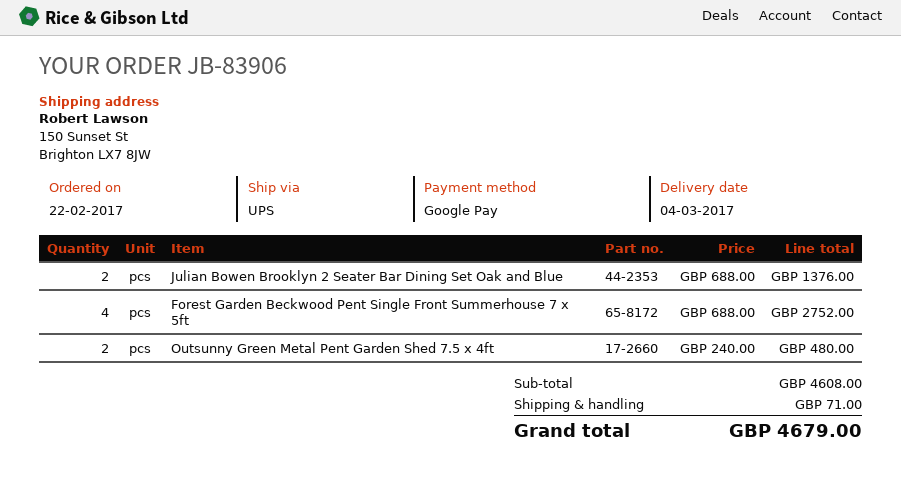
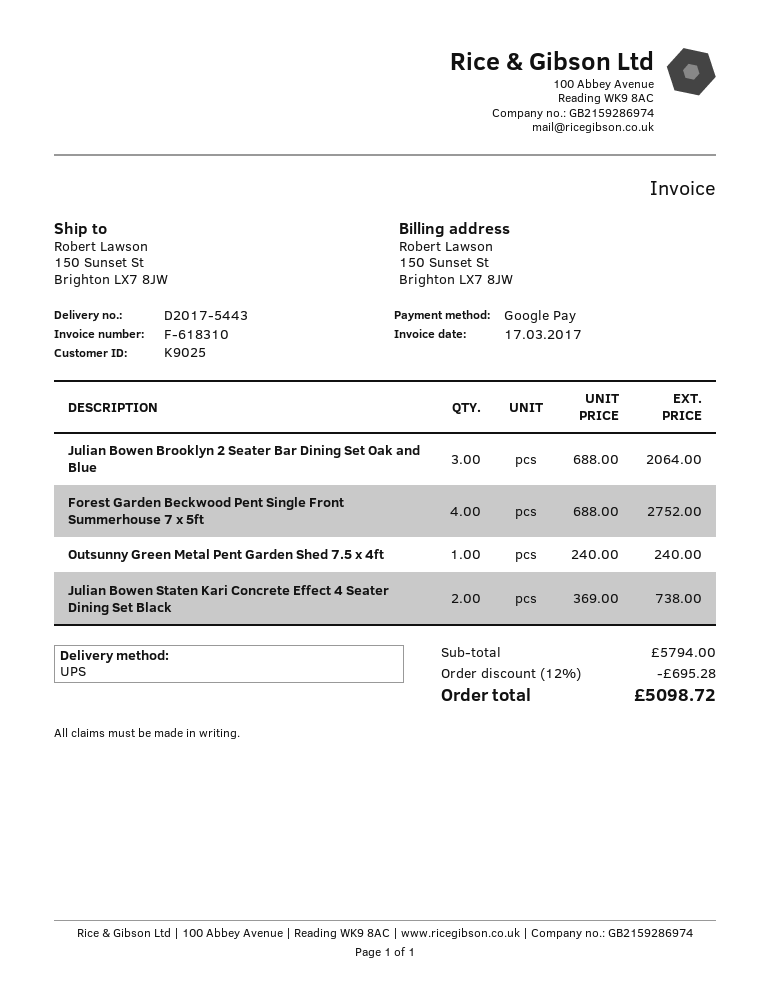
Julian Bowen Brooklyn 2 Seater Bar Dining Set Oak and Blue: 2 x 688.00 = 1376.00 -> 3 x 688.00 = 2064.00
Outsunny Green Metal Pent Garden Shed 7.5 x 4ft: 2 x 240.00 = 480.00 -> 1 x 240.00 = 240.00
Julian Bowen Staten Kari Concrete Effect 4 Seater Dining Set Black: none -> 2 x 369.00 = 738.00
subtotal: 4608.00 -> 5794.00
discount: none -> 12% = 695.28
shipping: 71.00 -> none
total: 4679.00 -> 5098.72

